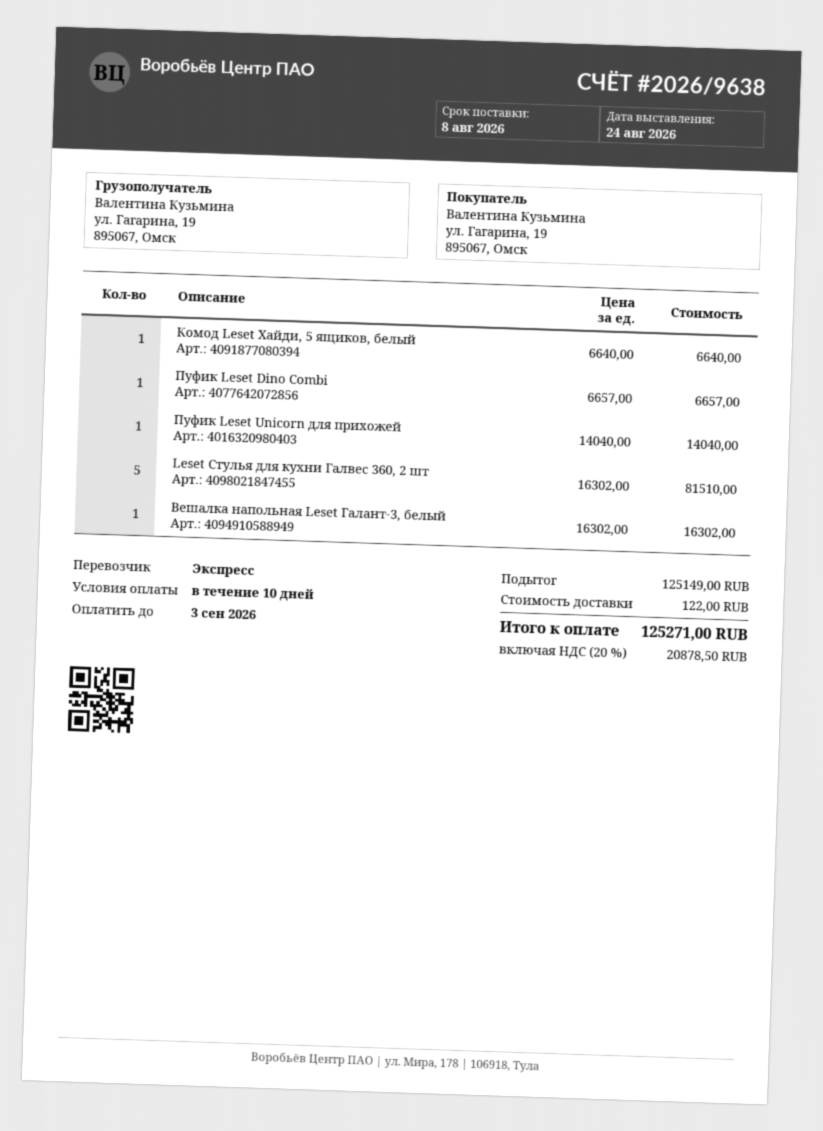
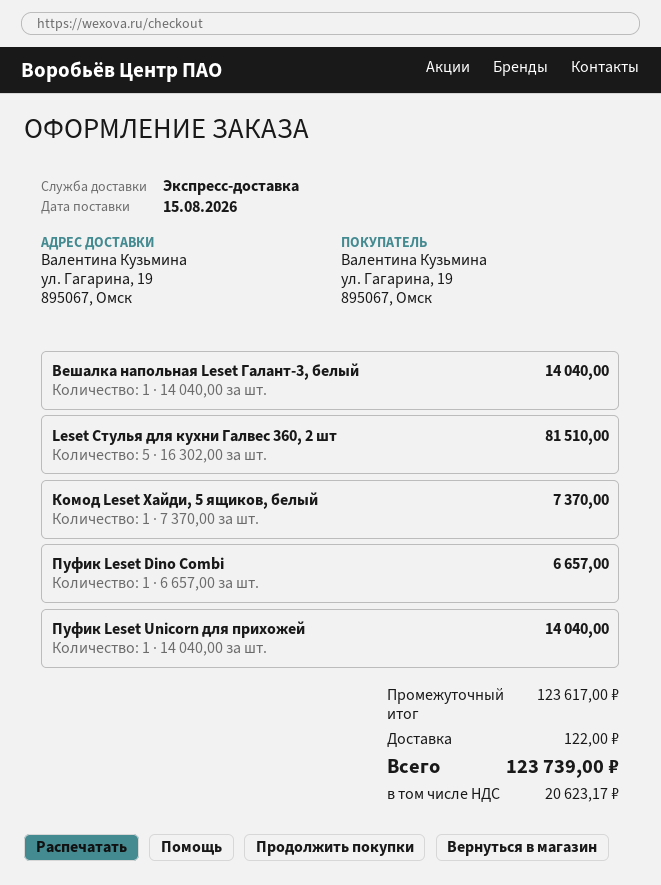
delivery date: 2026-08-08 -> 2026-08-15
Комод Leset Хайди, 5 ящиков, белый: 1 x 6640.00 = 6640.00 -> 1 x 7370.00 = 7370.00
Вешалка напольная Leset Галант-3, белый: 1 x 16302.00 = 16302.00 -> 1 x 14040.00 = 14040.00
subtotal: 125149.00 -> 123617.00
tax: 20878.50 -> 20623.17
total: 125271.00 -> 123739.00

